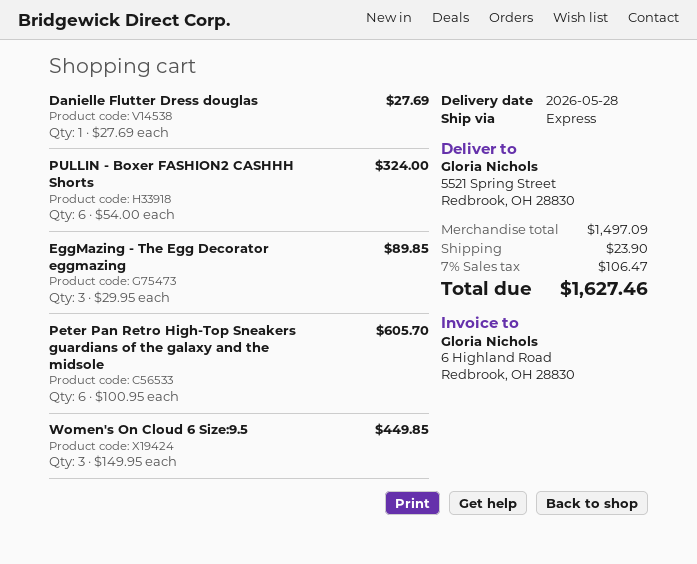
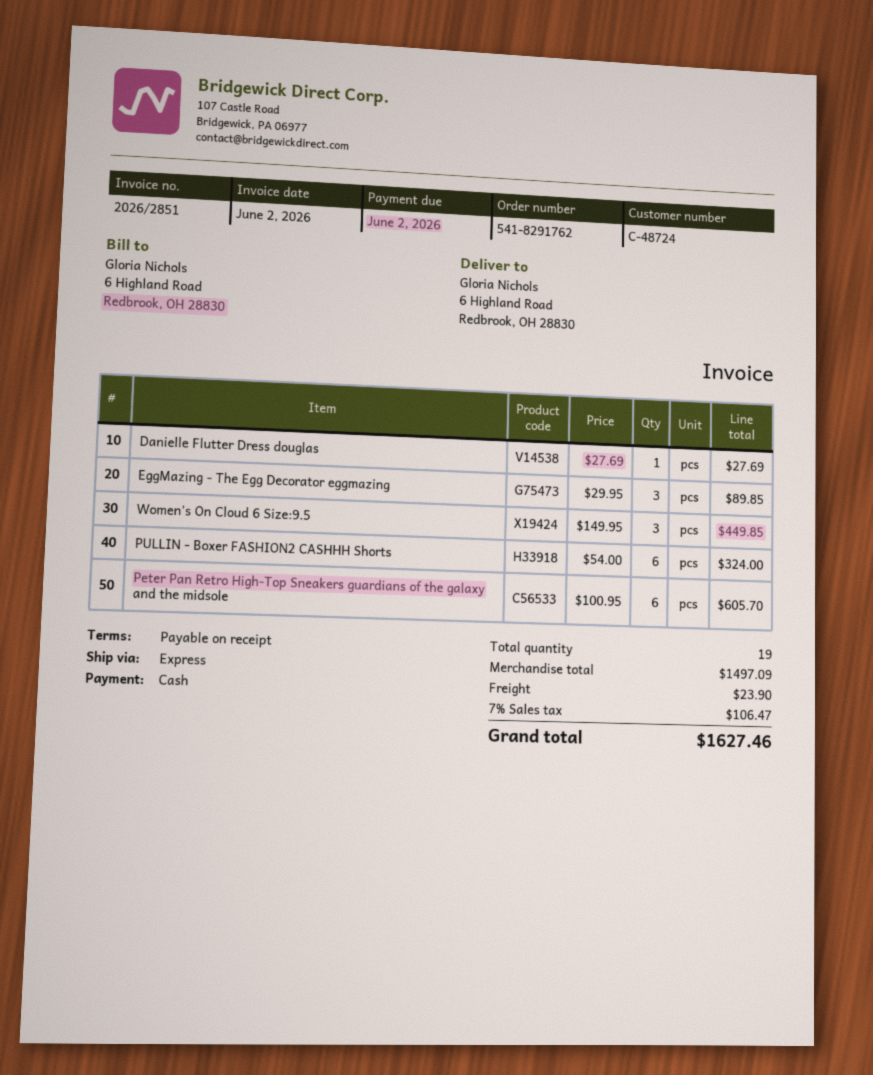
ship to: 5521 Spring Street, Redbrook, OH 28830 -> 6 Highland Road, Redbrook, OH 28830

